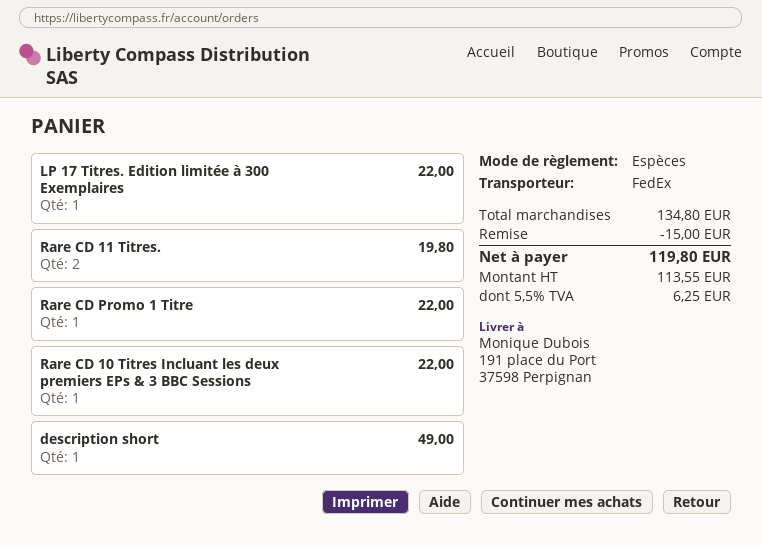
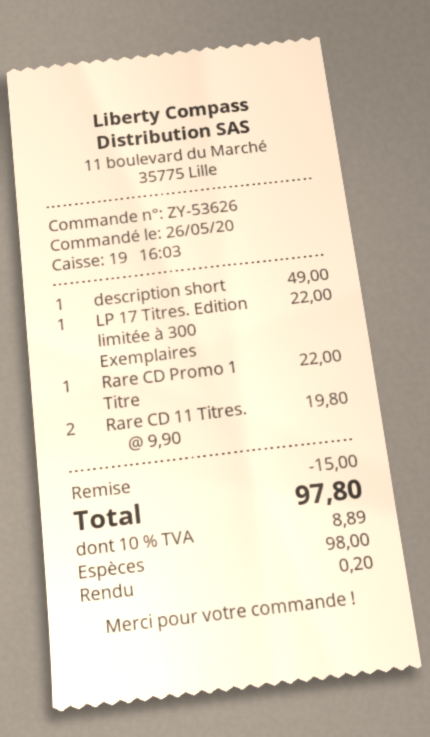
Rare CD 10 Titres Incluant les deux premiers EPs & 3 BBC Sessions: 1 for 22.00 -> none
tax: 5.5% = 6.25 -> 10% = 8.89
total: 119.80 -> 97.80

